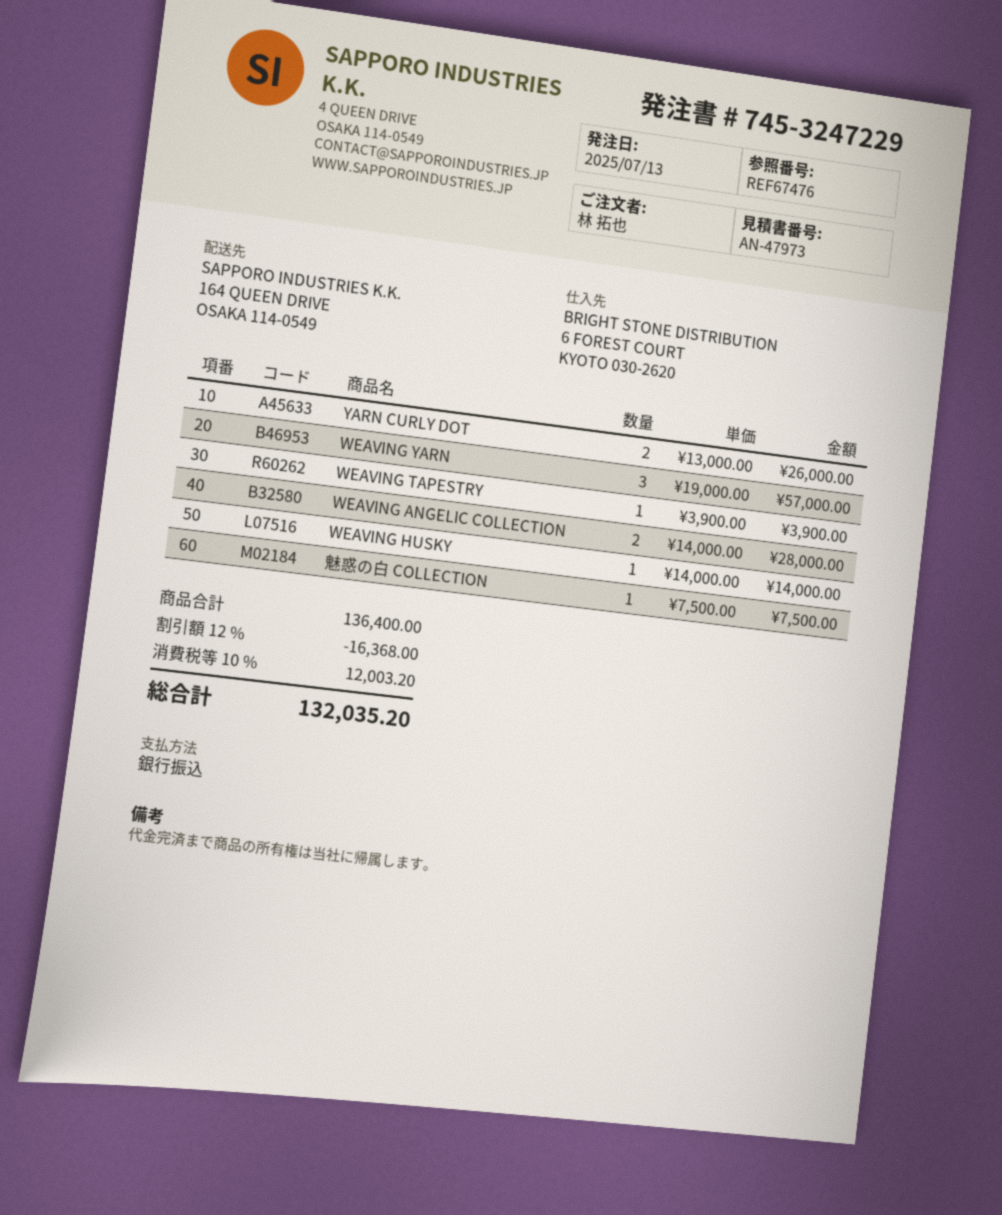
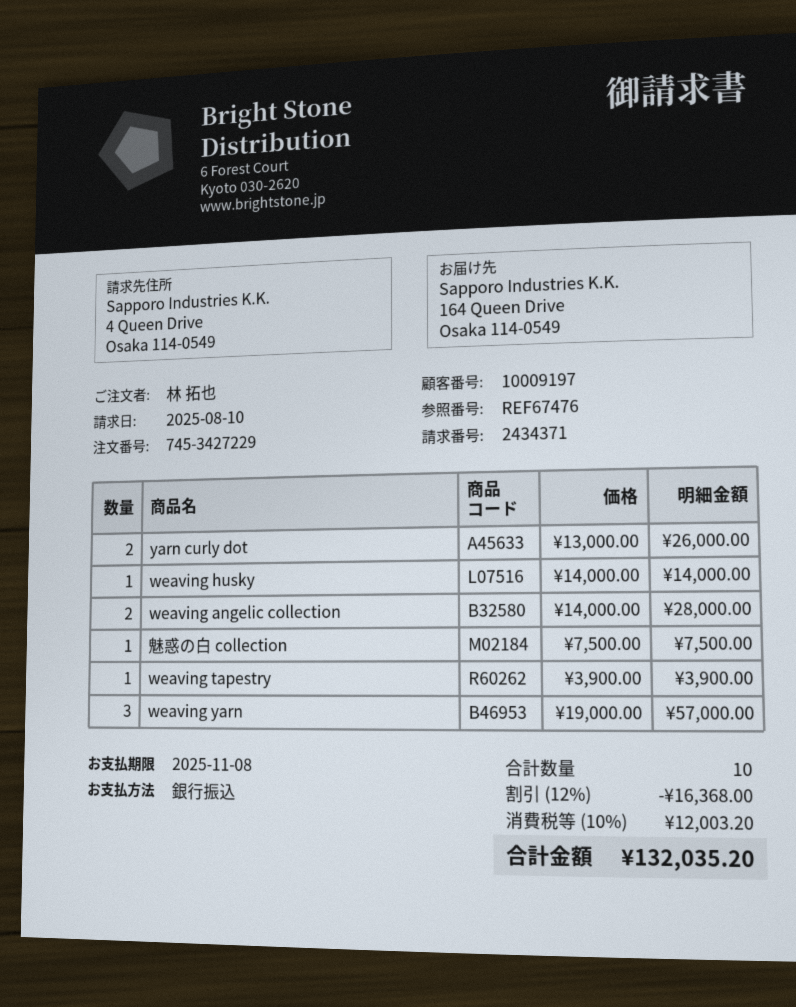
order number: 745-3247229 -> 745-3427229

